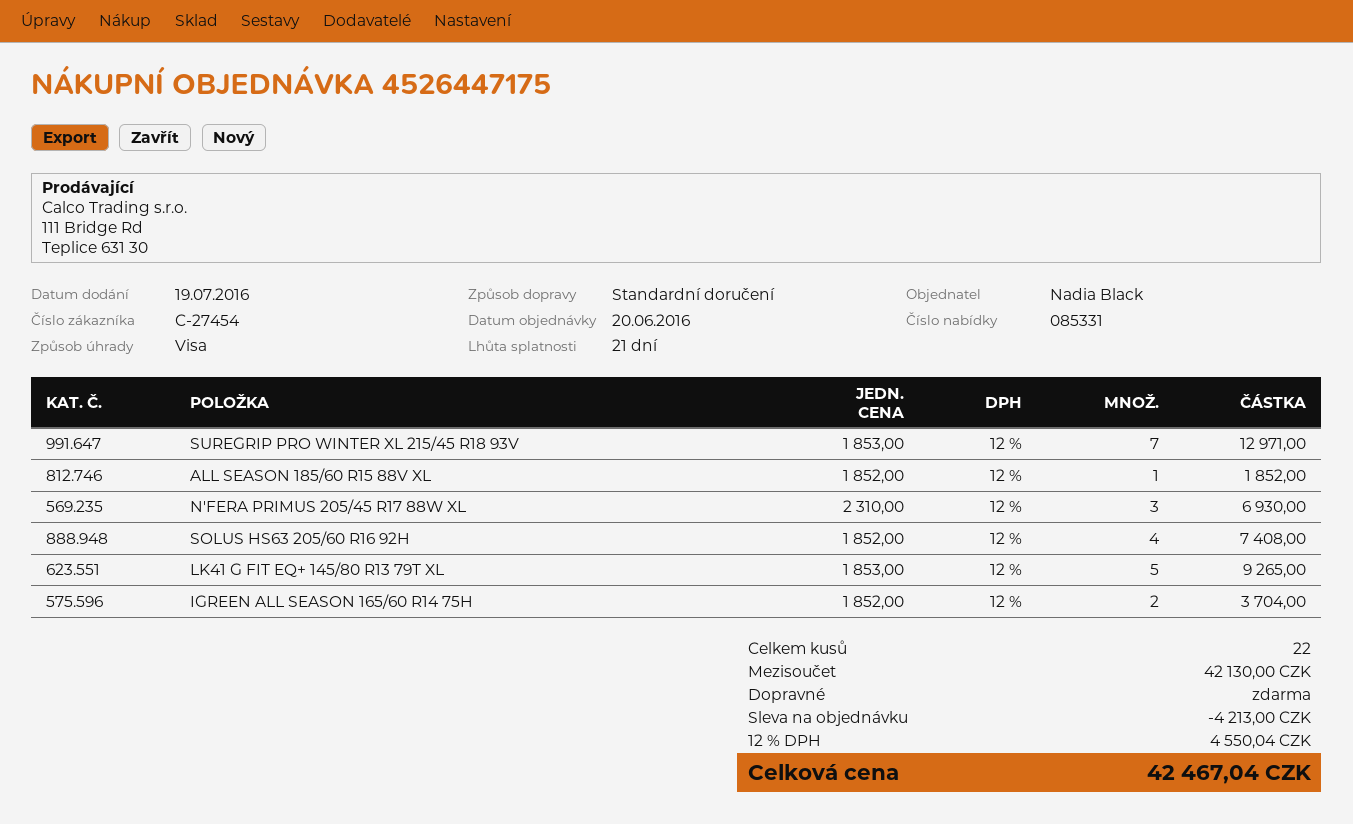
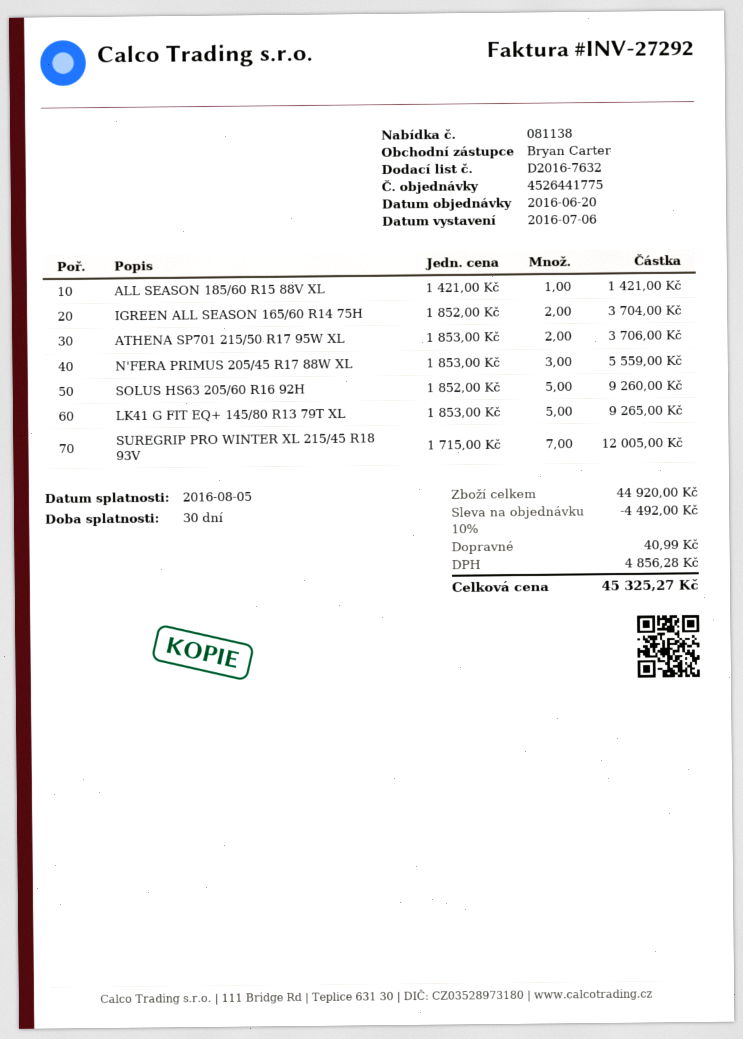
quote number: 085331 -> 081138
order number: 4526447175 -> 4526441775
payment terms: 21 days -> 30 days
SUREGRIP PRO WINTER XL 215/45 R18 93V: 7 x 1853.00 = 12971.00 -> 7 x 1715.00 = 12005.00
ALL SEASON 185/60 R15 88V XL: 1 x 1852.00 = 1852.00 -> 1 x 1421.00 = 1421.00
N'FERA PRIMUS 205/45 R17 88W XL: 3 x 2310.00 = 6930.00 -> 3 x 1853.00 = 5559.00
SOLUS HS63 205/60 R16 92H: 4 x 1852.00 = 7408.00 -> 5 x 1852.00 = 9260.00
ATHENA SP701 215/50 R17 95W XL: none -> 2 x 1853.00 = 3706.00
subtotal: 42130.00 -> 44920.00
discount: 4213.00 -> 4492.00
shipping: 0.00 -> 40.99
tax: 4550.04 -> 4856.28
total: 42467.04 -> 45325.27

